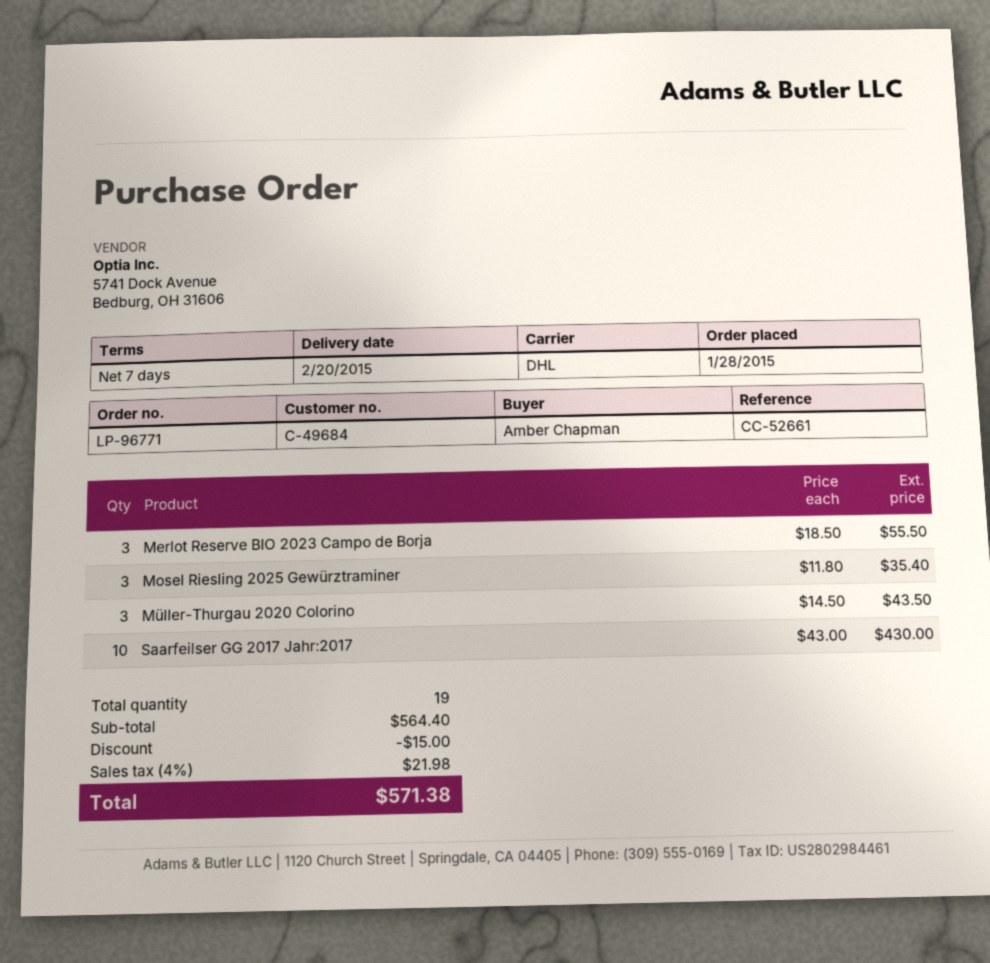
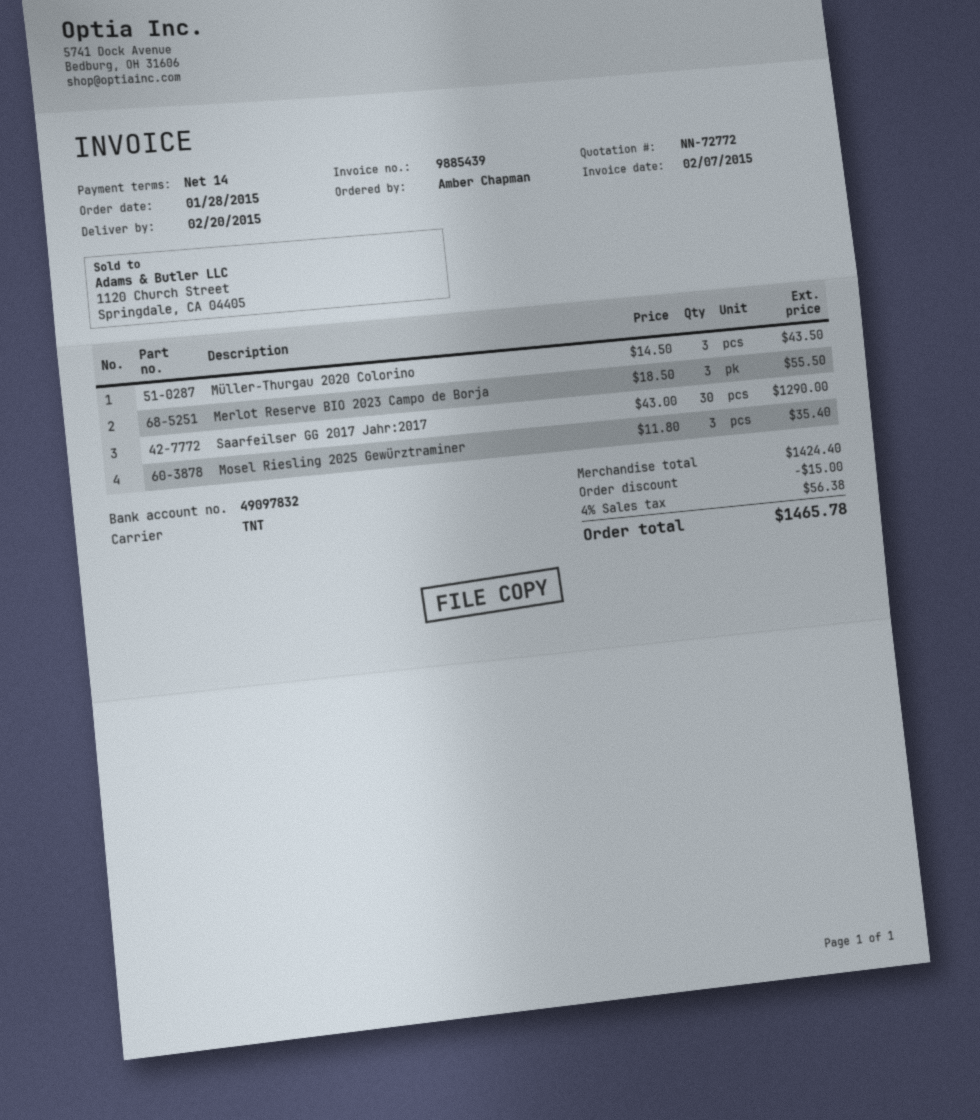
payment terms: 7 days -> 14 days
shipping method: DHL -> TNT
Saarfeilser GG 2017 Jahr:2017: 10 x 43.00 = 430.00 -> 30 x 43.00 = 1290.00
subtotal: 564.40 -> 1424.40
tax: 4% = 21.98 -> 4% = 56.38
total: 571.38 -> 1465.78

